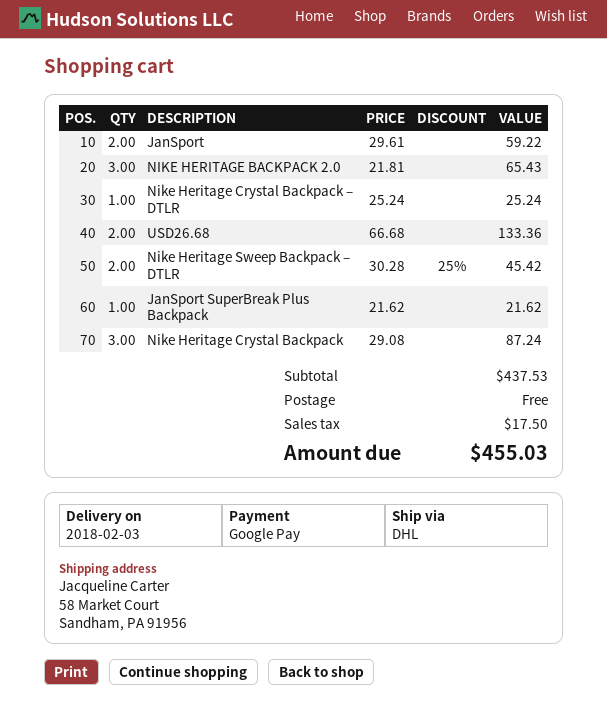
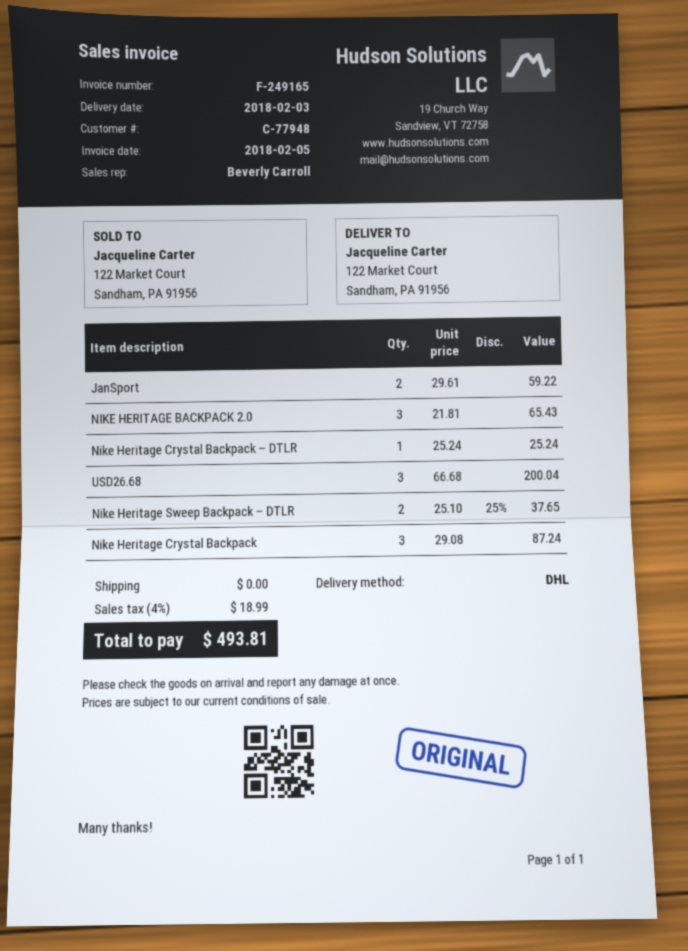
ship to: 58 Market Court, Sandham, PA 91956 -> 122 Market Court, Sandham, PA 91956
USD26.68: 2 x 66.68 = 133.36 -> 3 x 66.68 = 200.04
Nike Heritage Sweep Backpack – DTLR: 2 x 30.28 - 25% = 45.42 -> 2 x 25.10 - 25% = 37.65
JanSport SuperBreak Plus Backpack: 1 x 21.62 = 21.62 -> none
tax: 17.50 -> 18.99
total: 455.03 -> 493.81

